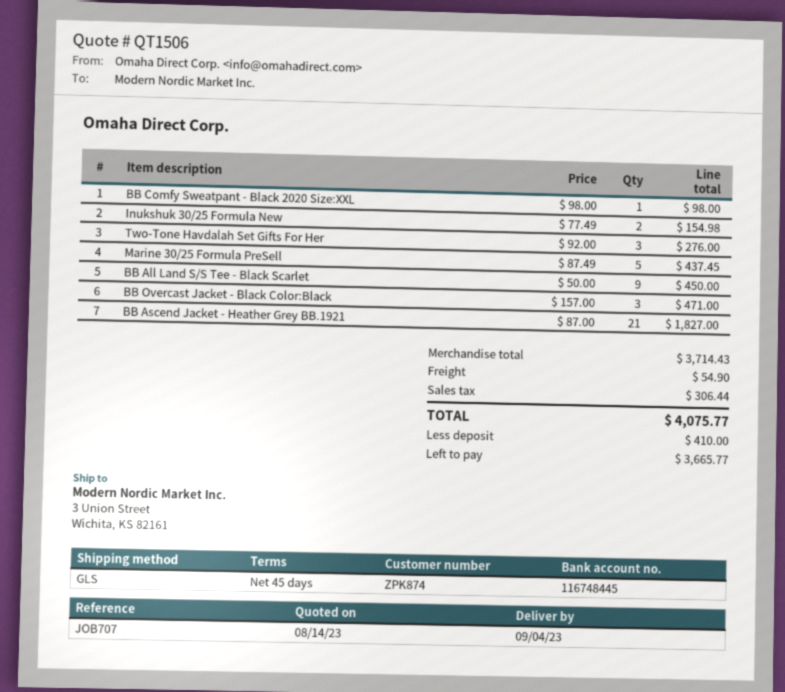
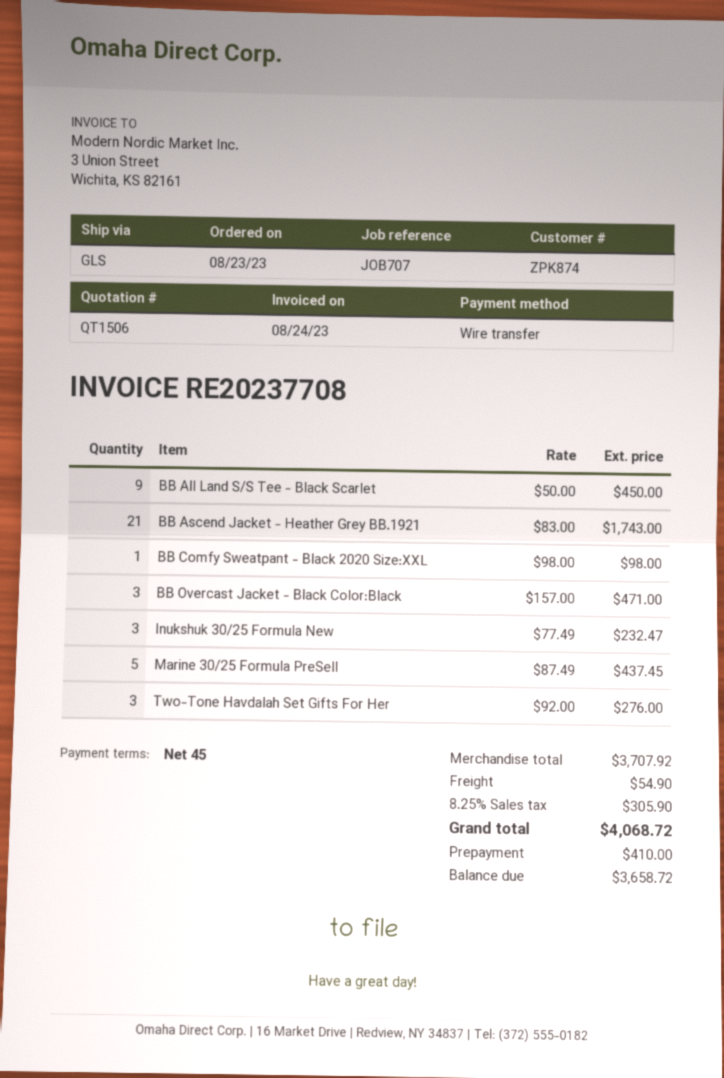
Inukshuk 30/25 Formula New: 2 x 77.49 = 154.98 -> 3 x 77.49 = 232.47
BB Ascend Jacket - Heather Grey BB.1921: 21 x 87.00 = 1827.00 -> 21 x 83.00 = 1743.00
subtotal: 3714.43 -> 3707.92
tax: 306.44 -> 305.90
total: 4075.77 -> 4068.72
balance: 3665.77 -> 3658.72

